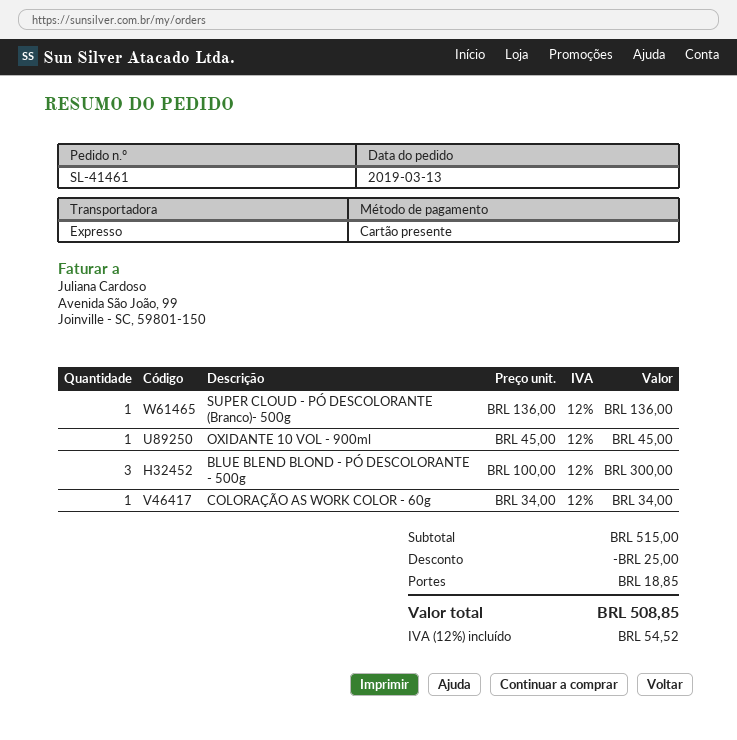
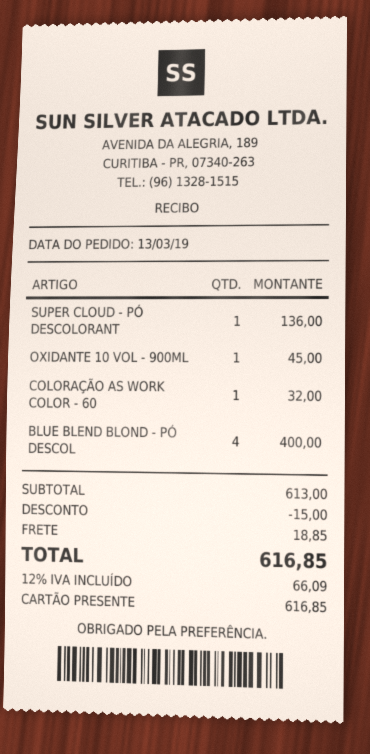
BLUE BLEND BLOND - PÓ DESCOLORANTE - 500g: 3 for 300.00 -> 4 for 400.00
COLORAÇÃO AS WORK COLOR - 60g: 1 for 34.00 -> 1 for 32.00
subtotal: 515.00 -> 613.00
discount: 25.00 -> 15.00
tax: 12% = 54.52 -> 12% = 66.09
total: 508.85 -> 616.85

